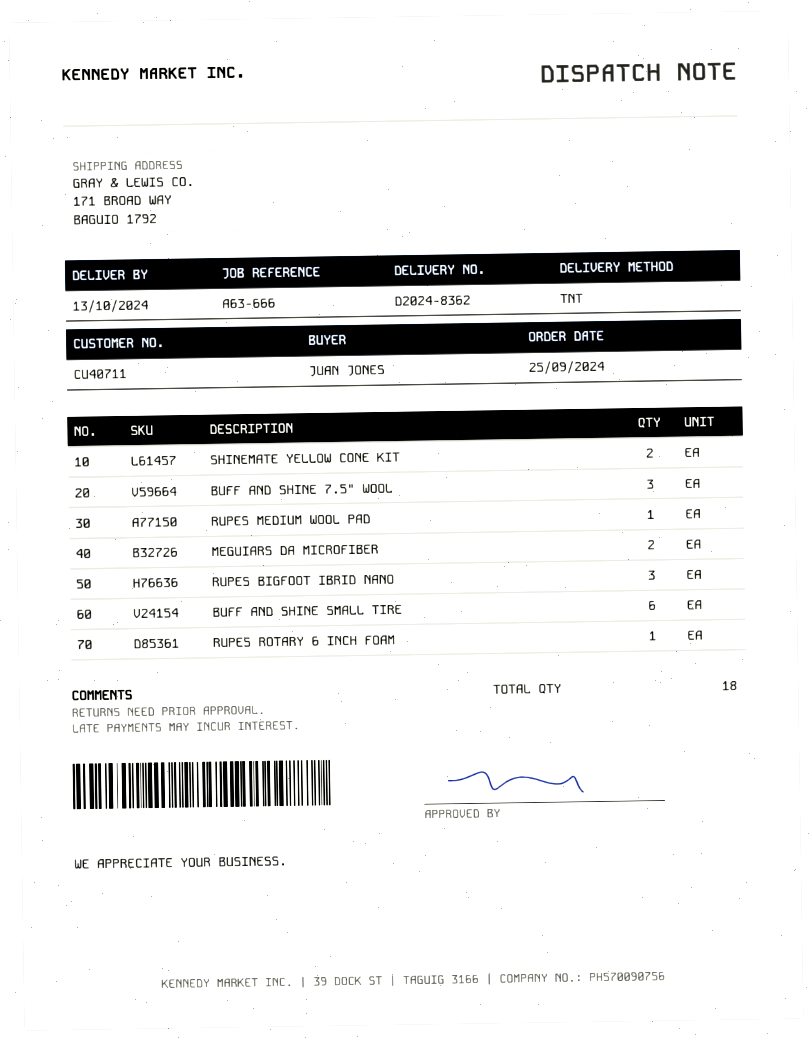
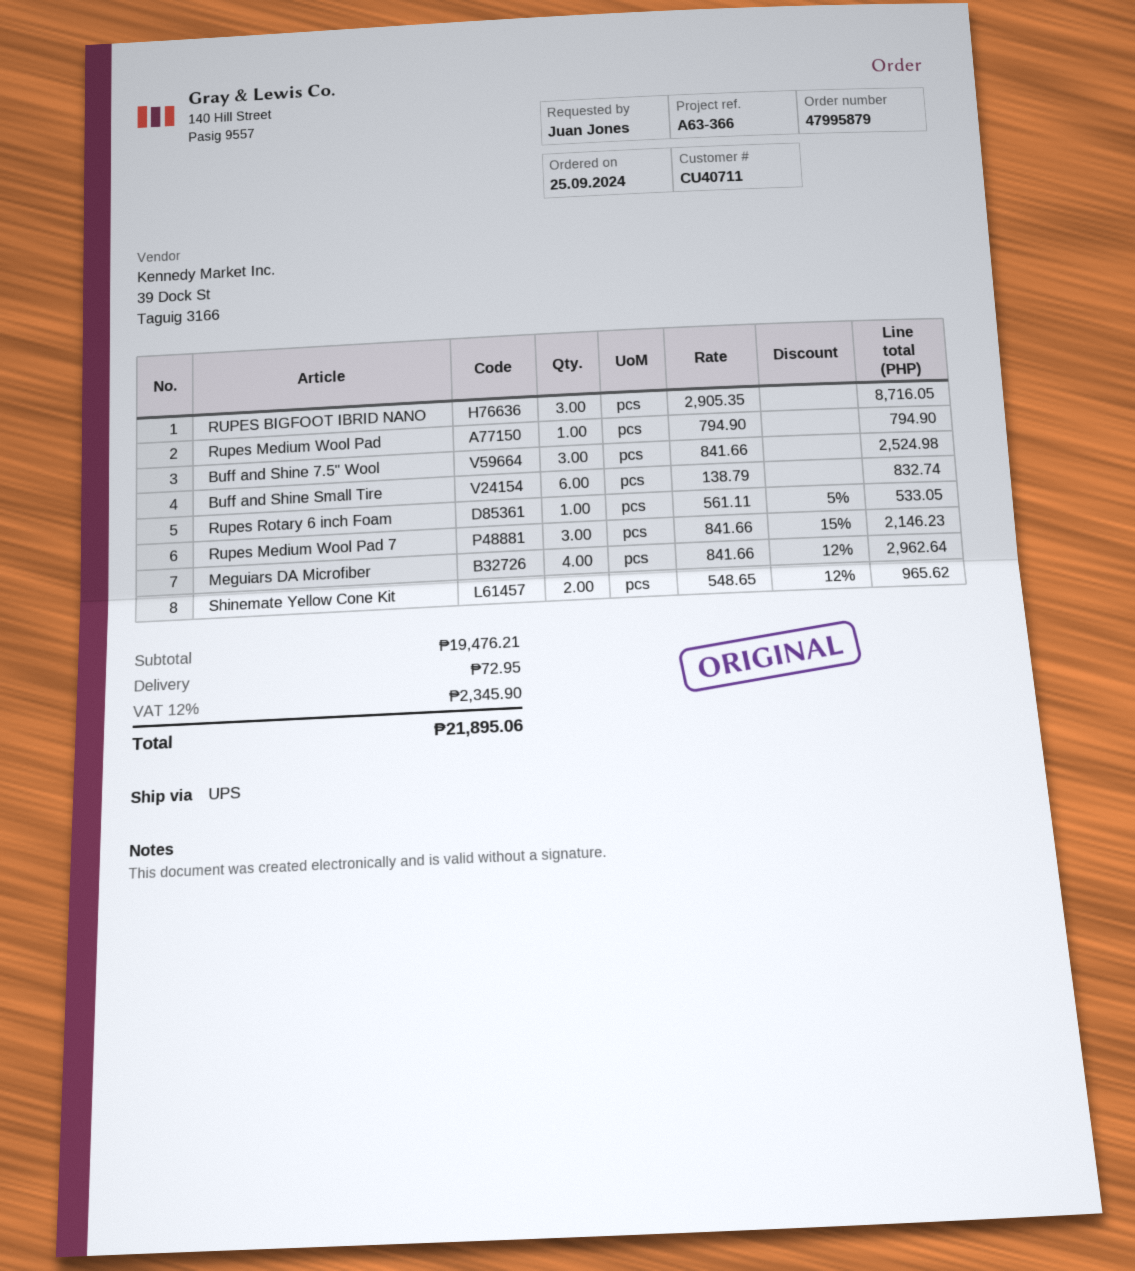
reference: A63-666 -> A63-366
shipping method: TNT -> UPS
MEGUIARS DA MICROFIBER: 2 -> 4
Rupes Medium Wool Pad 7: none -> 3

